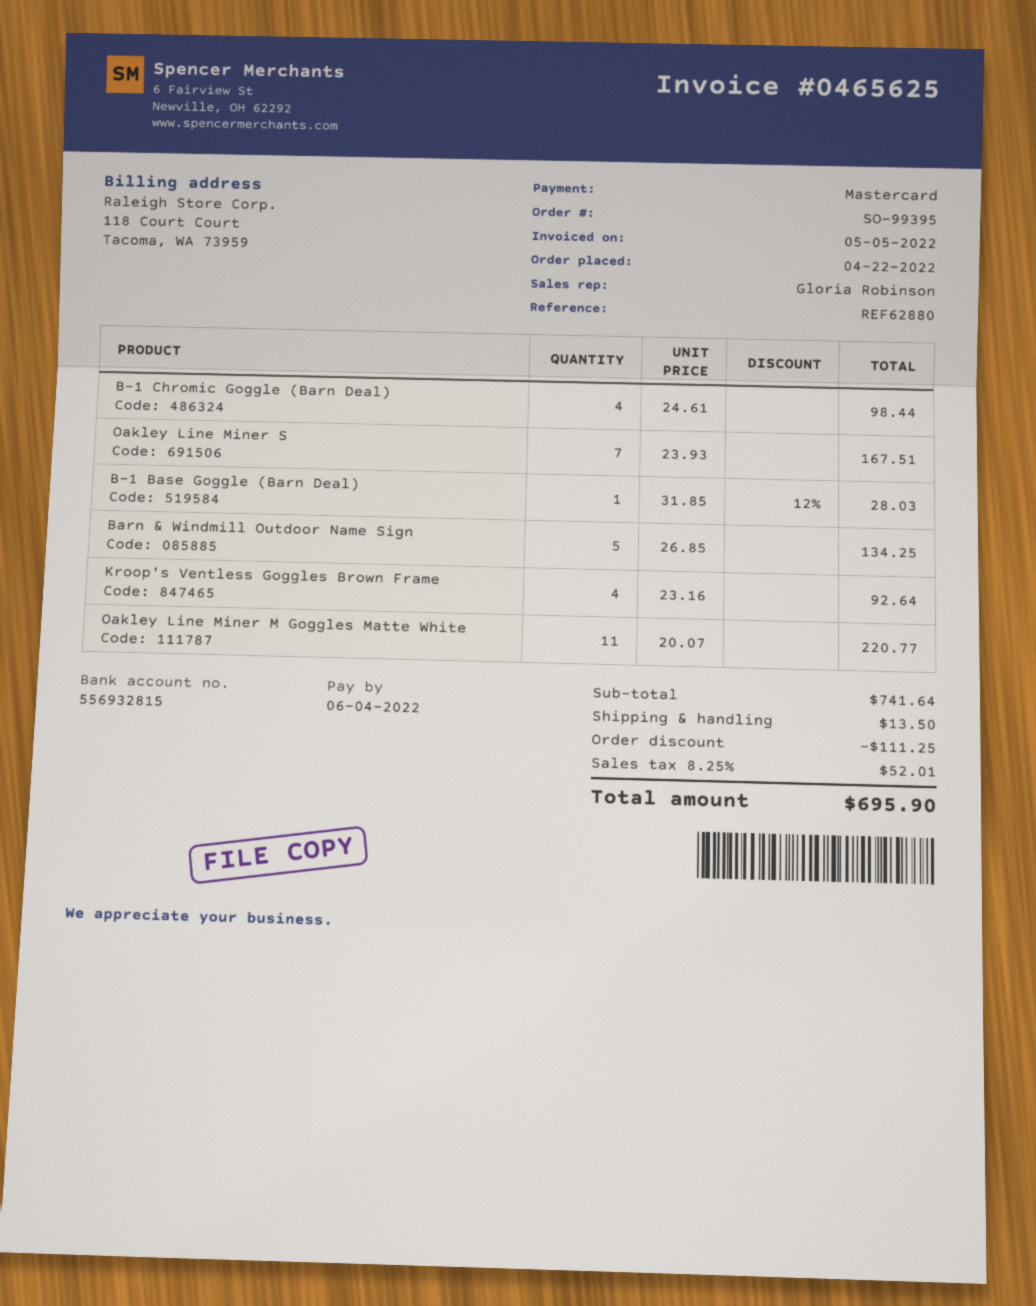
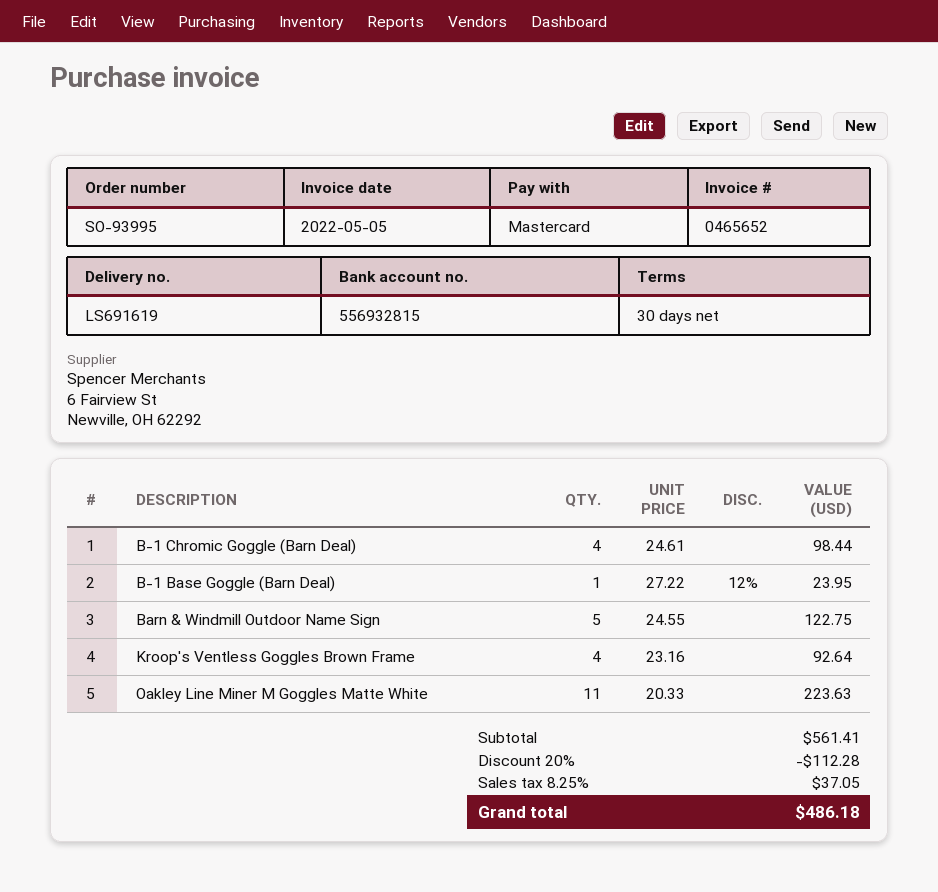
order number: SO-99395 -> SO-93995
invoice number: 0465625 -> 0465652
Oakley Line Miner S: 7 x 23.93 = 167.51 -> none
B-1 Base Goggle (Barn Deal): 1 x 31.85 - 12% = 28.03 -> 1 x 27.22 - 12% = 23.95
Barn & Windmill Outdoor Name Sign: 5 x 26.85 = 134.25 -> 5 x 24.55 = 122.75
Oakley Line Miner M Goggles Matte White: 11 x 20.07 = 220.77 -> 11 x 20.33 = 223.63
subtotal: 741.64 -> 561.41
discount: 111.25 -> 112.28
shipping: 13.50 -> none
tax: 8.25% = 52.01 -> 8.25% = 37.05
total: 695.90 -> 486.18

